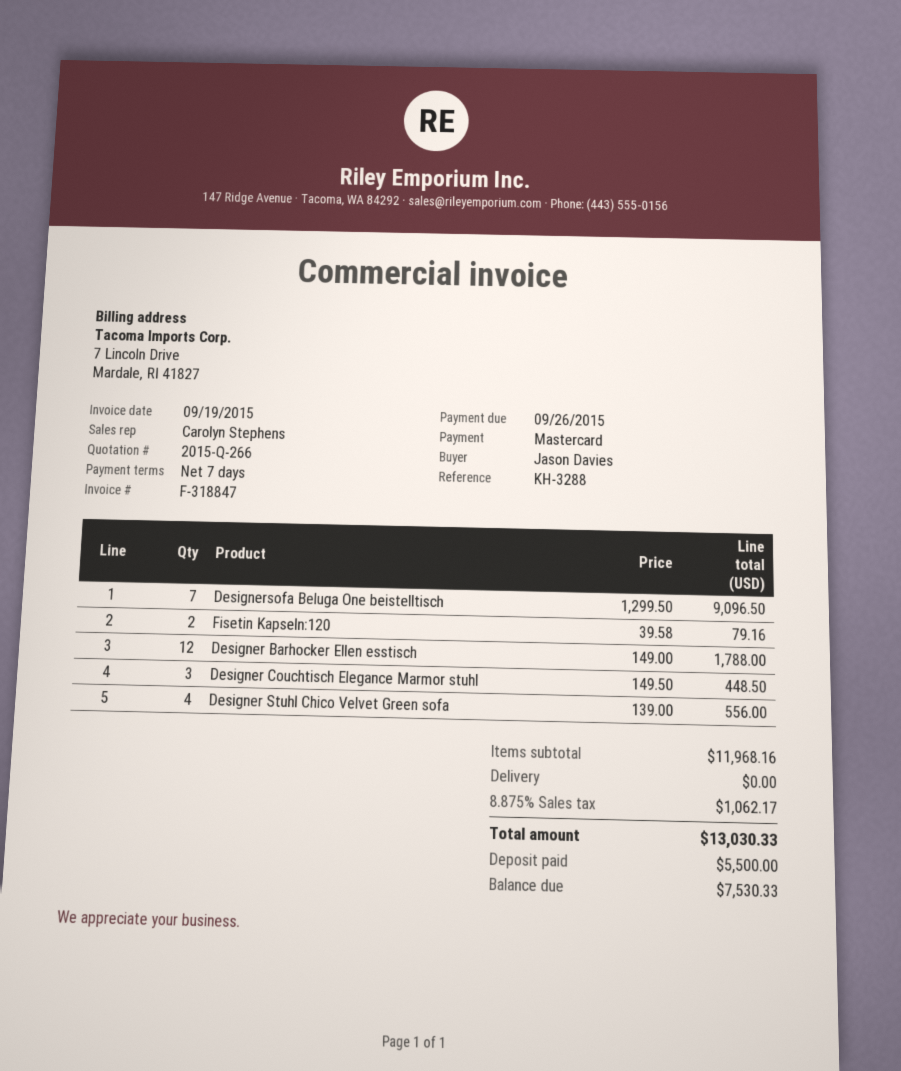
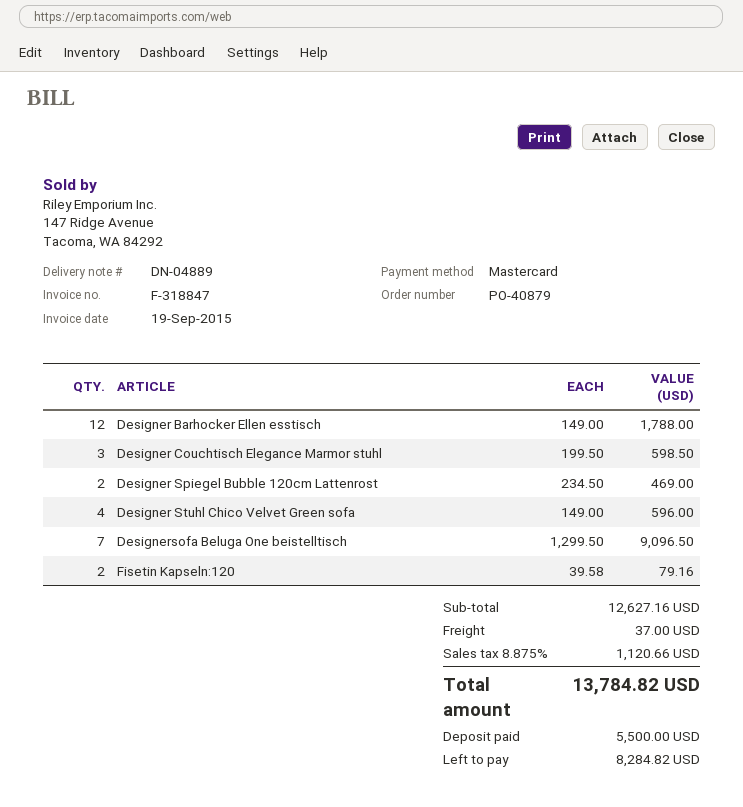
Designer Couchtisch Elegance Marmor stuhl: 3 x 149.50 = 448.50 -> 3 x 199.50 = 598.50
Designer Stuhl Chico Velvet Green sofa: 4 x 139.00 = 556.00 -> 4 x 149.00 = 596.00
Designer Spiegel Bubble 120cm Lattenrost: none -> 2 x 234.50 = 469.00
subtotal: 11968.16 -> 12627.16
shipping: 0.00 -> 37.00
tax: 8.875% = 1062.17 -> 8.875% = 1120.66
total: 13030.33 -> 13784.82
balance: 7530.33 -> 8284.82

